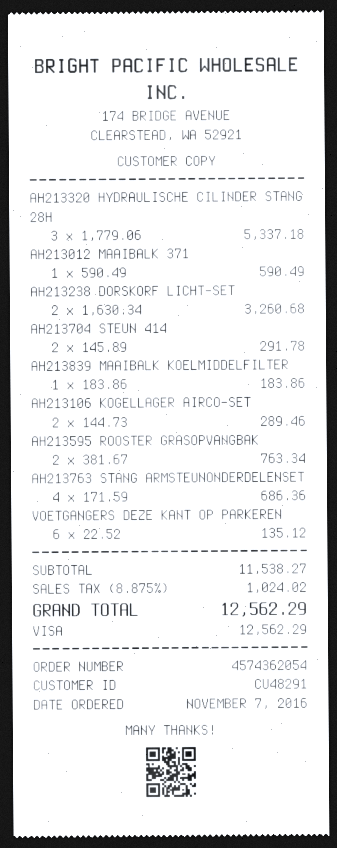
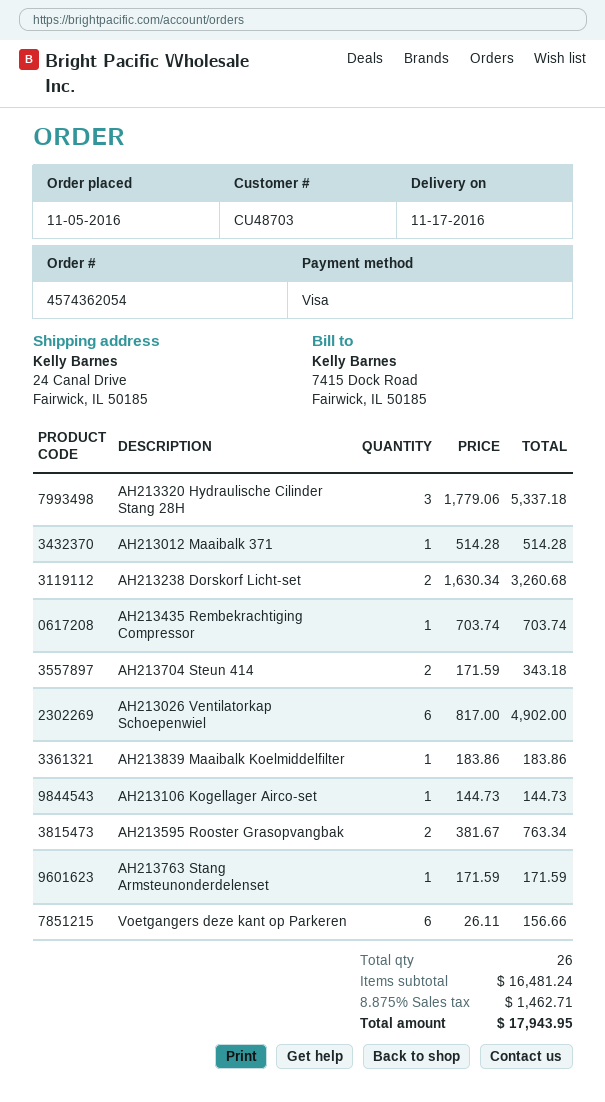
order date: 2016-11-07 -> 2016-11-05
customer number: CU48291 -> CU48703
AH213012 MAAIBALK 371: 1 x 590.49 = 590.49 -> 1 x 514.28 = 514.28
AH213704 STEUN 414: 2 x 145.89 = 291.78 -> 2 x 171.59 = 343.18
AH213106 KOGELLAGER AIRCO-SET: 2 x 144.73 = 289.46 -> 1 x 144.73 = 144.73
AH213763 STANG ARMSTEUNONDERDELENSET: 4 x 171.59 = 686.36 -> 1 x 171.59 = 171.59
VOETGANGERS DEZE KANT OP PARKEREN: 6 x 22.52 = 135.12 -> 6 x 26.11 = 156.66
AH213435 Rembekrachtiging Compressor: none -> 1 x 703.74 = 703.74
AH213026 Ventilatorkap Schoepenwiel: none -> 6 x 817.00 = 4902.00
subtotal: 11538.27 -> 16481.24
tax: 8.875% = 1024.02 -> 8.875% = 1462.71
total: 12562.29 -> 17943.95

